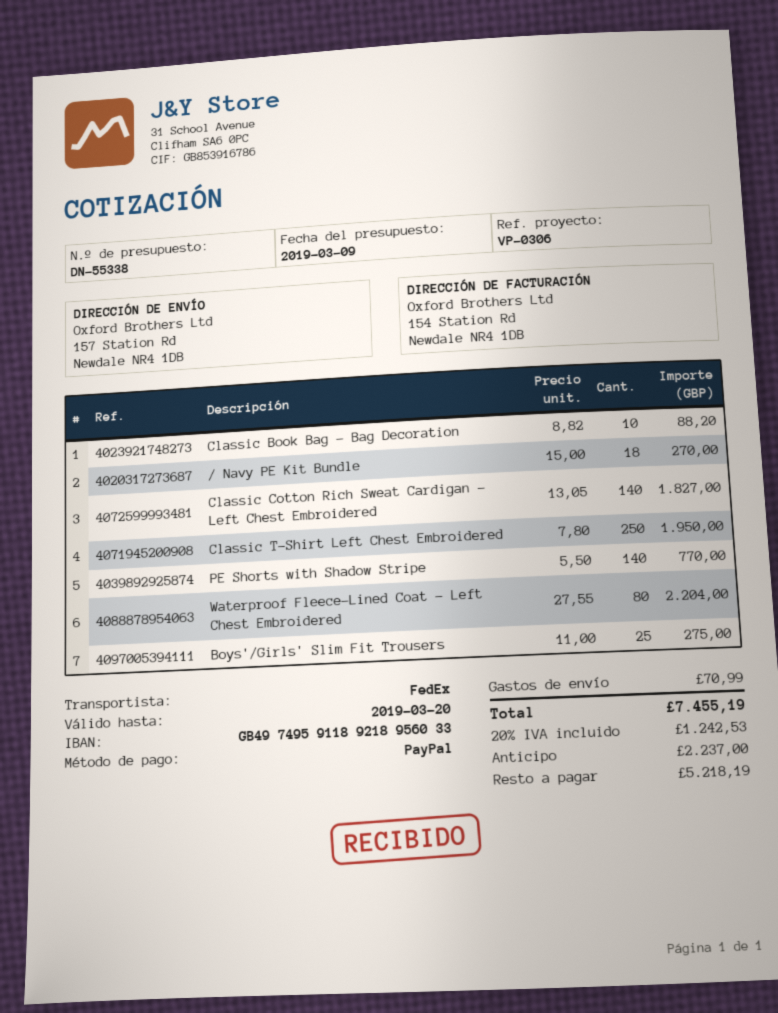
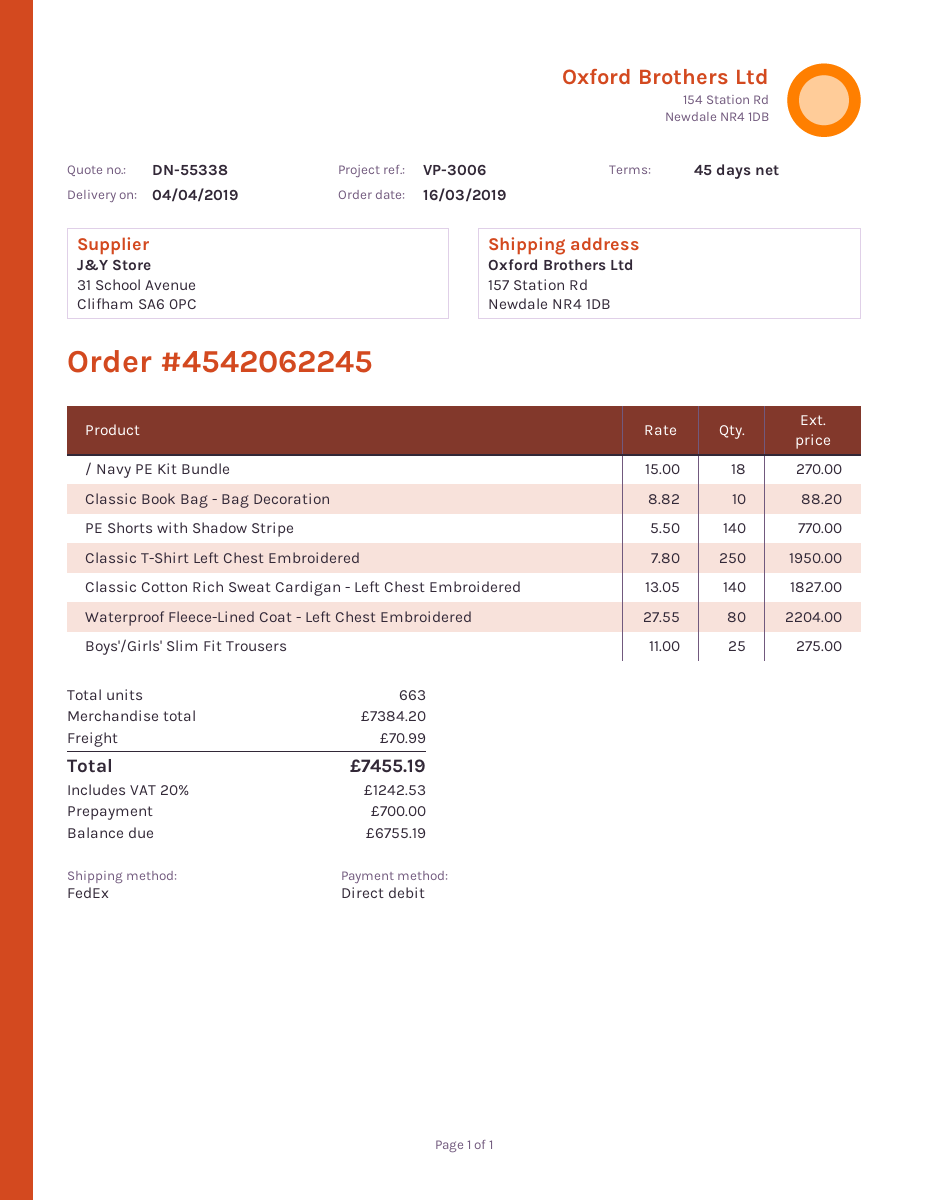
reference: VP-0306 -> VP-3006
payment method: PayPal -> direct debit
deposit: 2237.00 -> 700.00
balance: 5218.19 -> 6755.19

